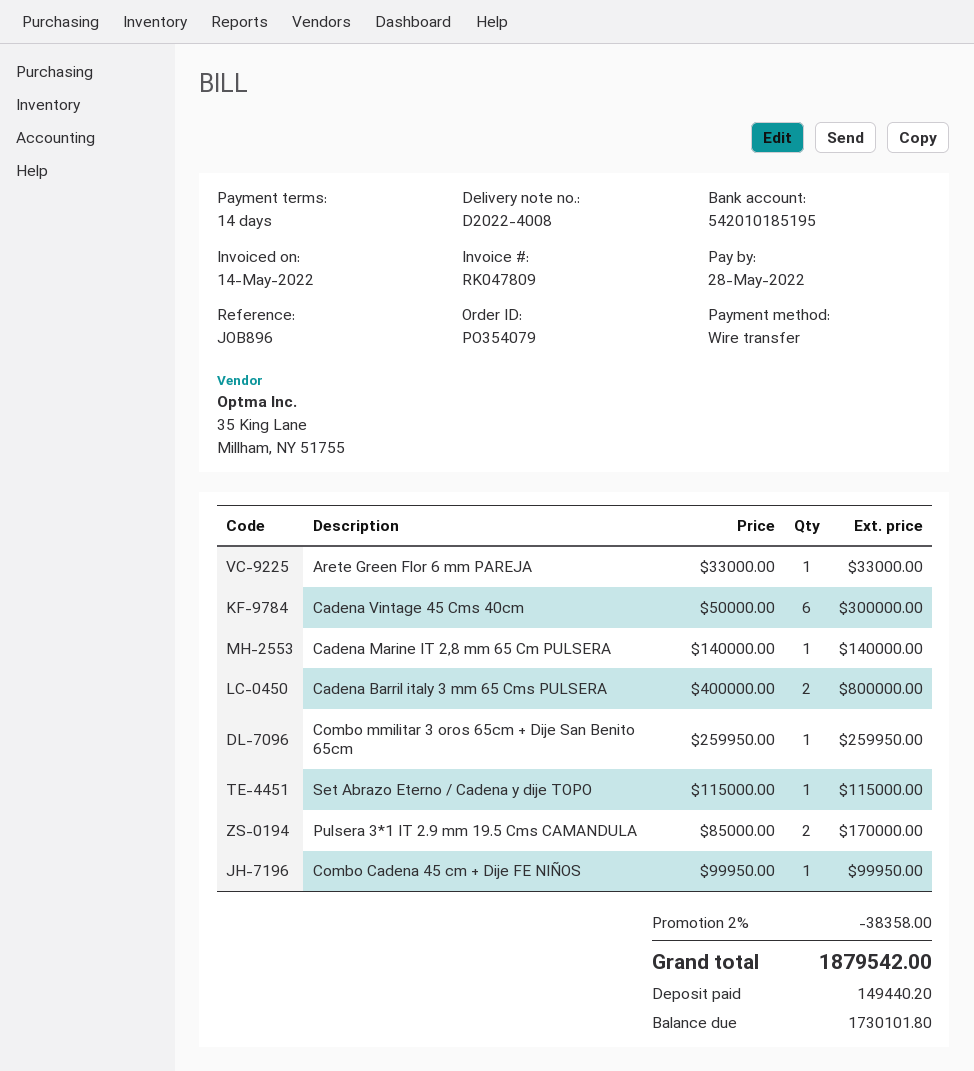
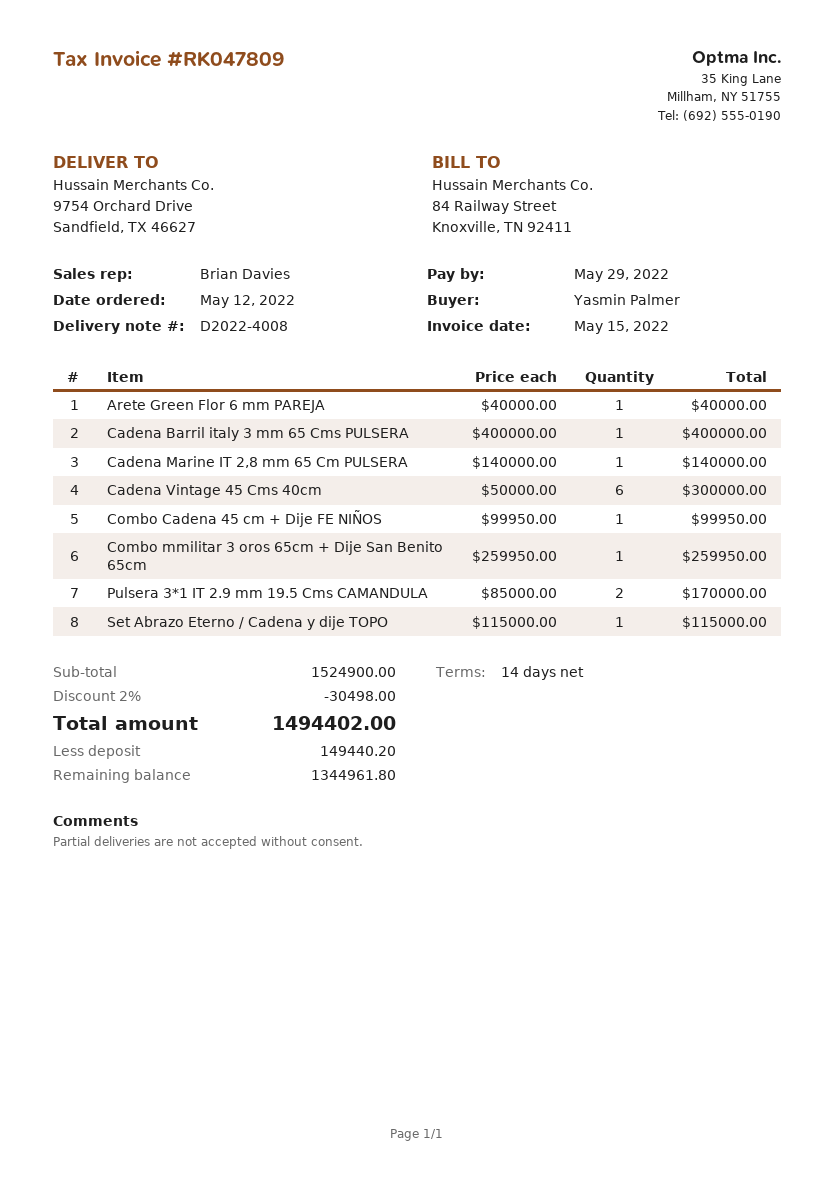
invoice date: 2022-05-14 -> 2022-05-15
due date: 2022-05-28 -> 2022-05-29
Arete Green Flor 6 mm PAREJA: 1 x 33000.00 = 33000.00 -> 1 x 40000.00 = 40000.00
Cadena Barril italy 3 mm 65 Cms PULSERA: 2 x 400000.00 = 800000.00 -> 1 x 400000.00 = 400000.00
discount: 2% = 38358.00 -> 2% = 30498.00
total: 1879542.00 -> 1494402.00
balance: 1730101.80 -> 1344961.80

